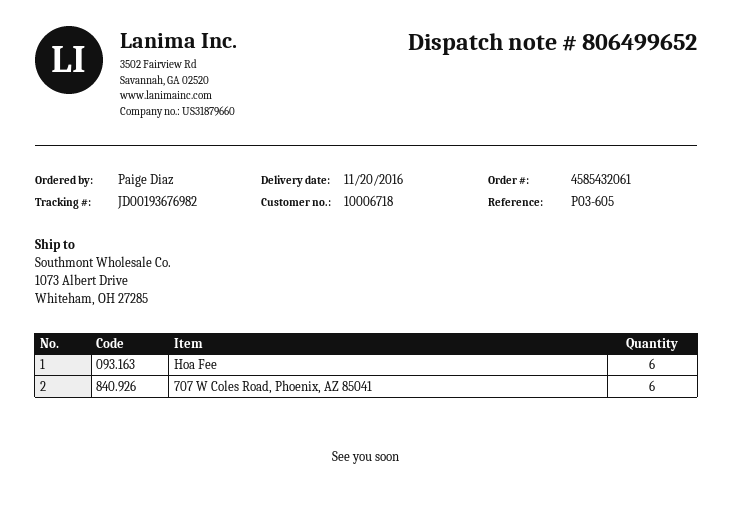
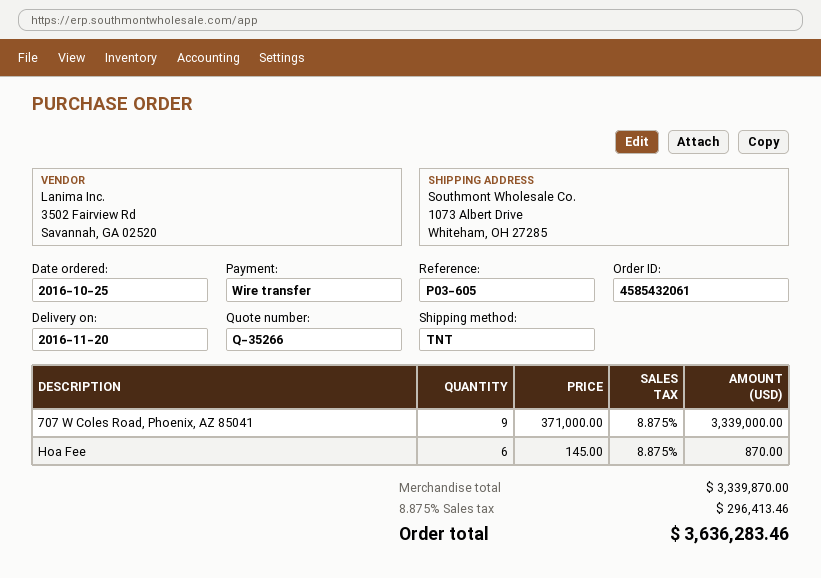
707 W Coles Road, Phoenix, AZ 85041: 6 -> 9

